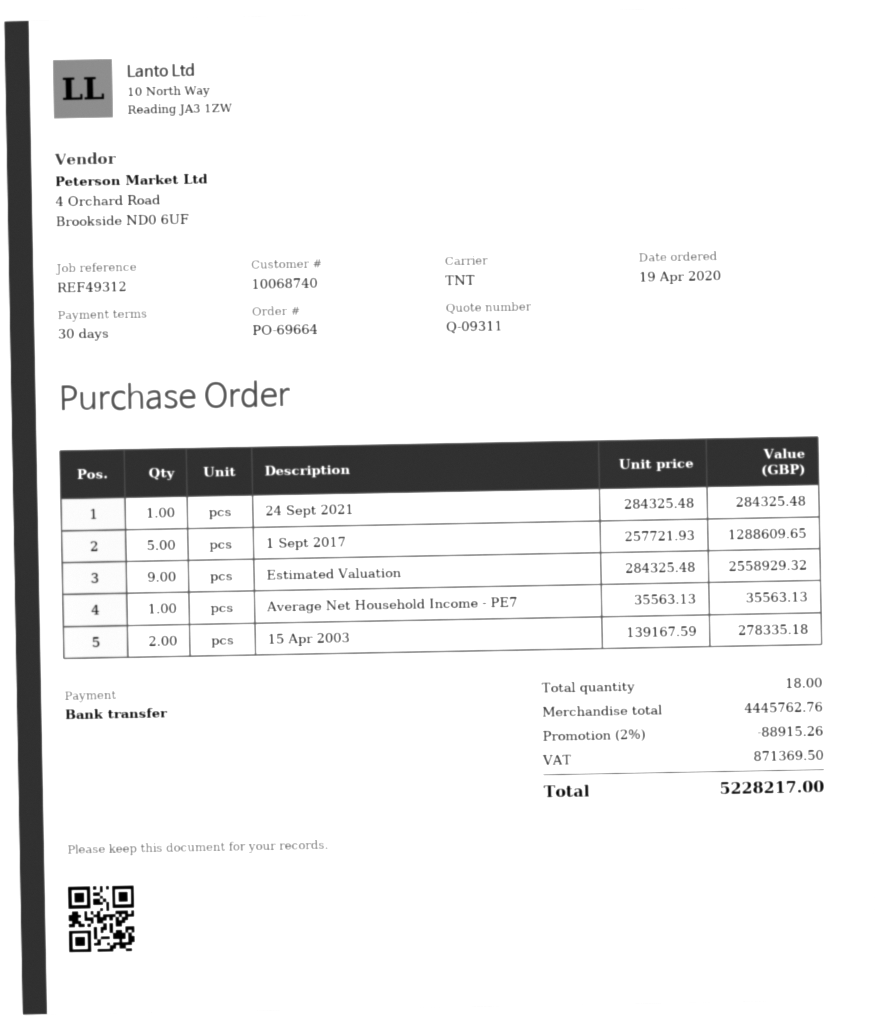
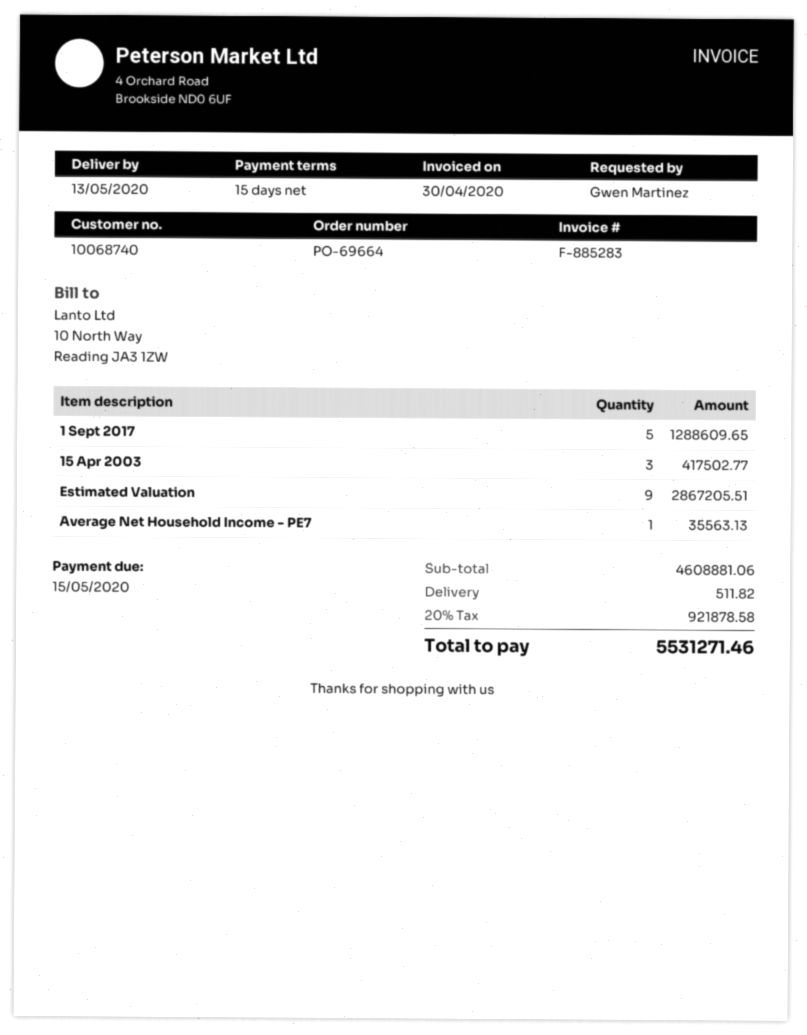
payment terms: 30 days -> 15 days
24 Sept 2021: 1 for 284325.48 -> none
Estimated Valuation: 9 for 2558929.32 -> 9 for 2867205.51
15 Apr 2003: 2 for 278335.18 -> 3 for 417502.77
subtotal: 4445762.76 -> 4608881.06
discount: 2% = 88915.26 -> none
shipping: none -> 511.82
tax: 871369.50 -> 921878.58
total: 5228217.00 -> 5531271.46

